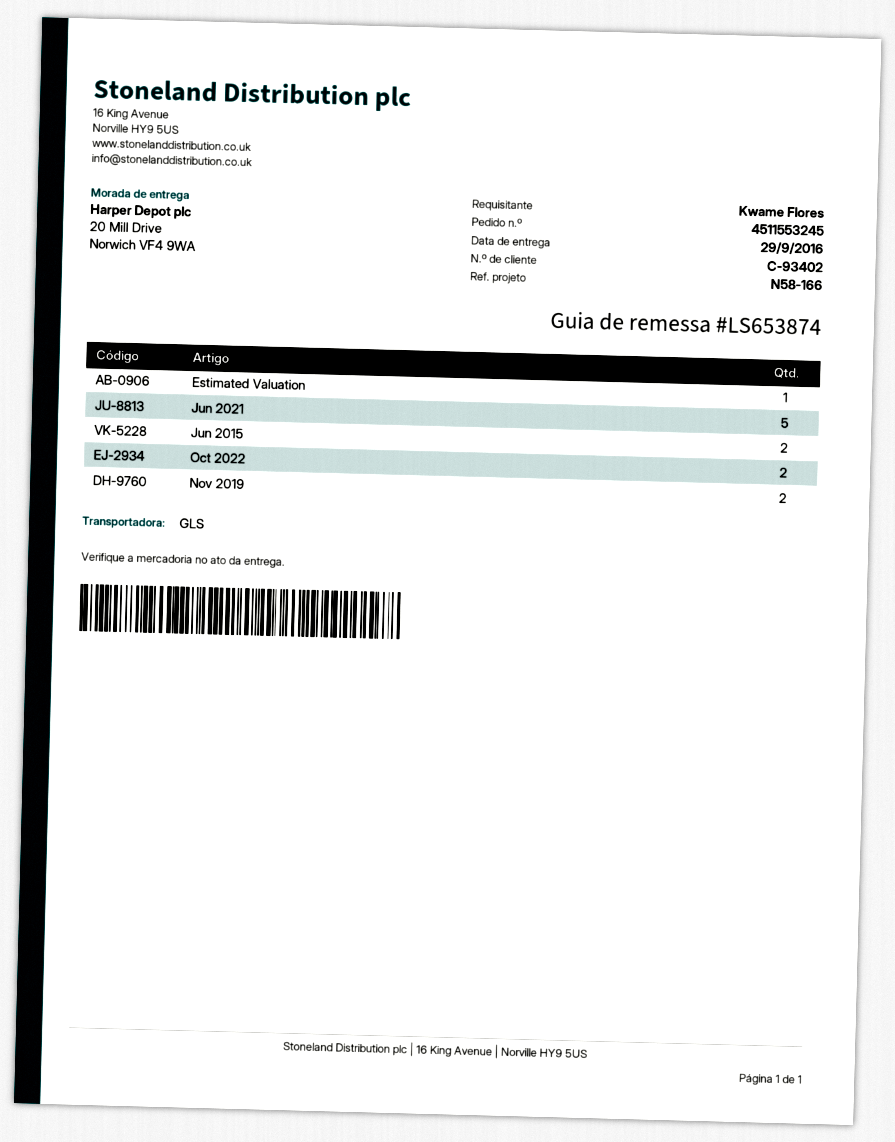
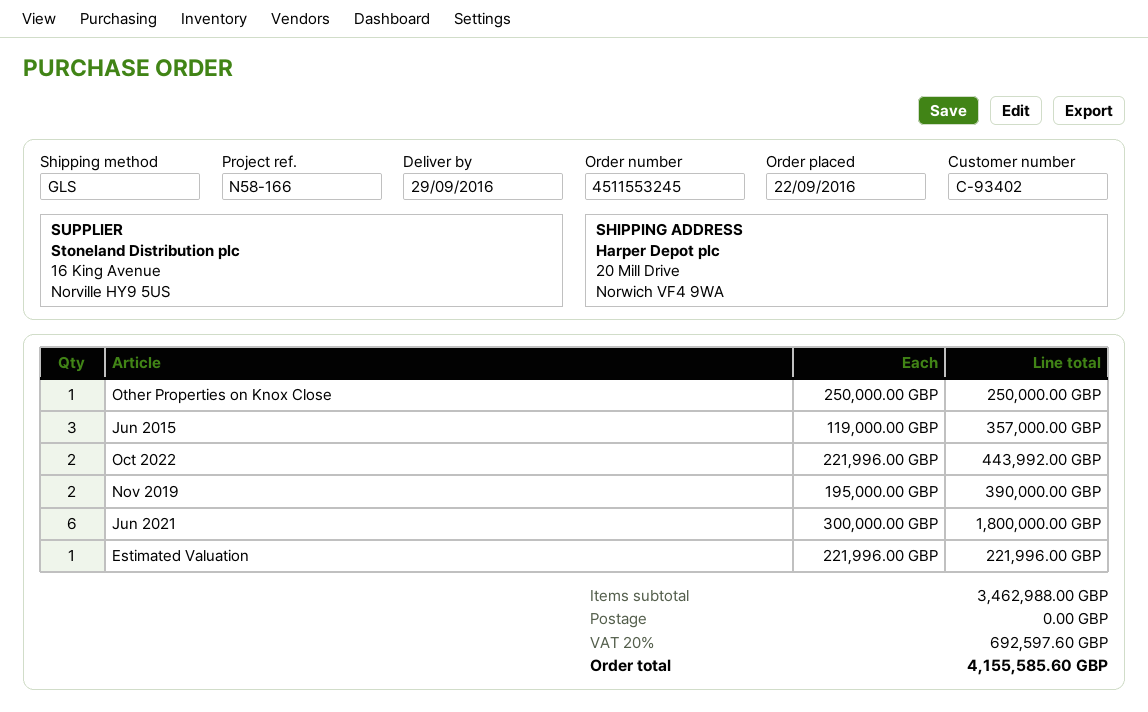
Jun 2021: 5 -> 6
Jun 2015: 2 -> 3
Other Properties on Knox Close: none -> 1

